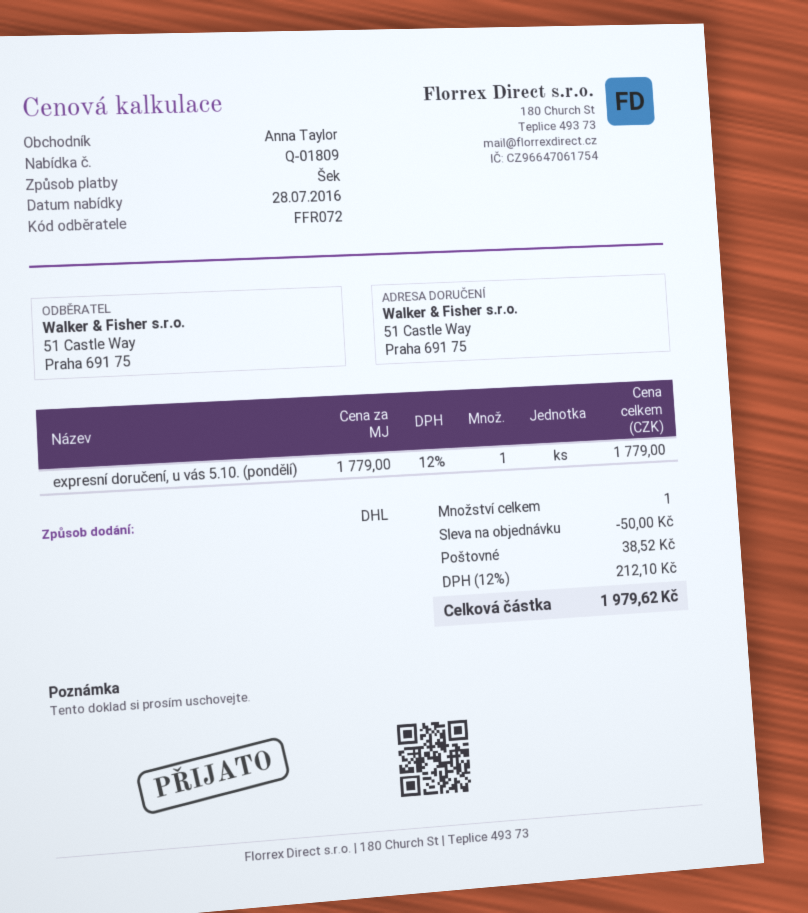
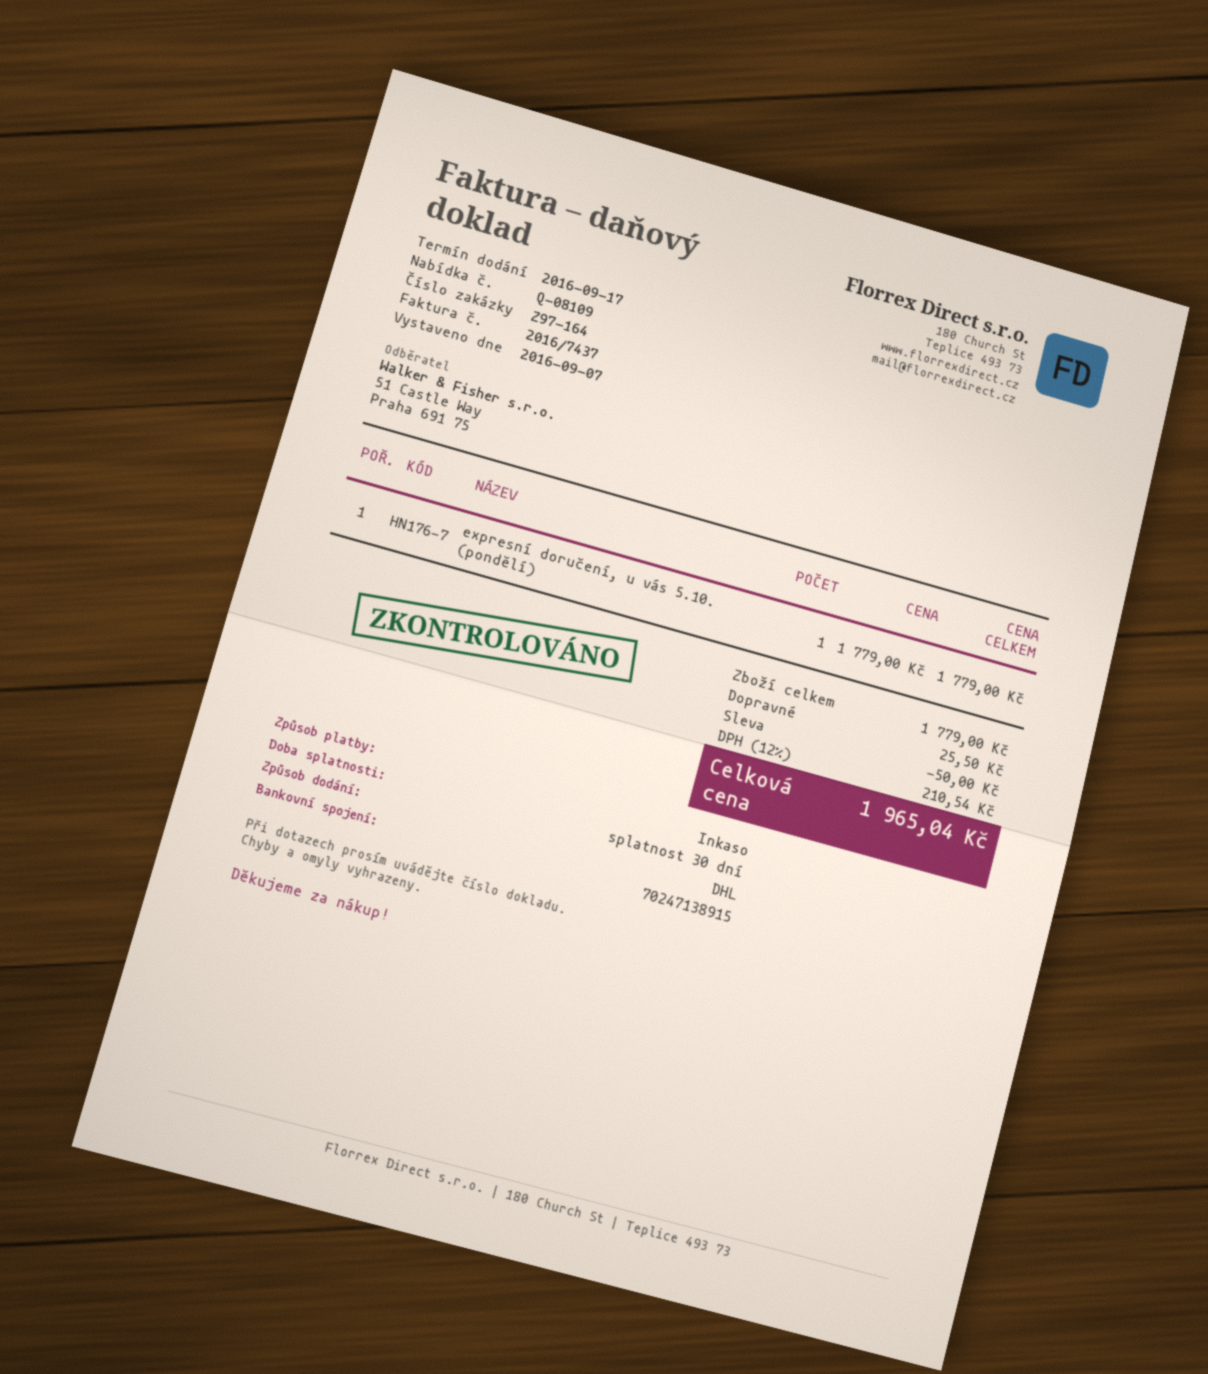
quote number: Q-01809 -> Q-08109
payment method: cheque -> direct debit
shipping: 38.52 -> 25.50
tax: 12% = 212.10 -> 12% = 210.54
total: 1979.62 -> 1965.04

